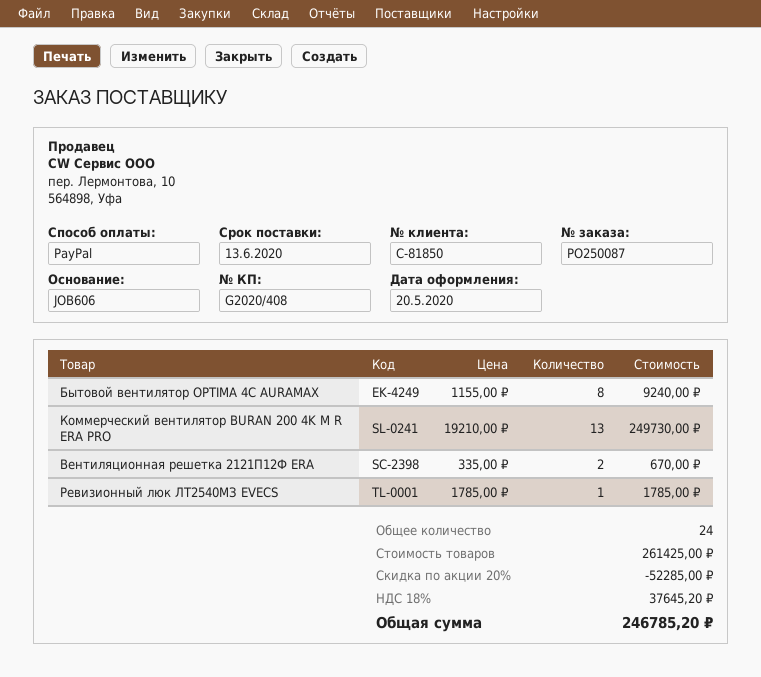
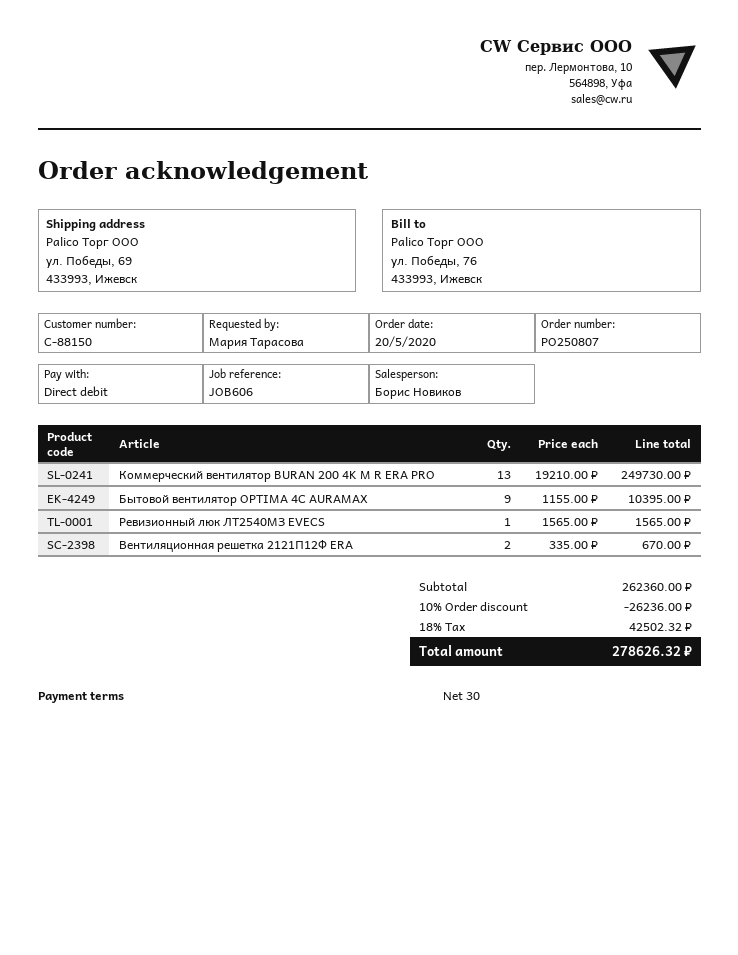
order number: PO250087 -> PO250807
customer number: C-81850 -> C-88150
payment method: PayPal -> direct debit
Бытовой вентилятор OPTIMA 4C AURAMAX: 8 x 1155.00 = 9240.00 -> 9 x 1155.00 = 10395.00
Ревизионный люк ЛТ2540МЗ EVECS: 1 x 1785.00 = 1785.00 -> 1 x 1565.00 = 1565.00
subtotal: 261425.00 -> 262360.00
discount: 20% = 52285.00 -> 10% = 26236.00
tax: 18% = 37645.20 -> 18% = 42502.32
total: 246785.20 -> 278626.32

